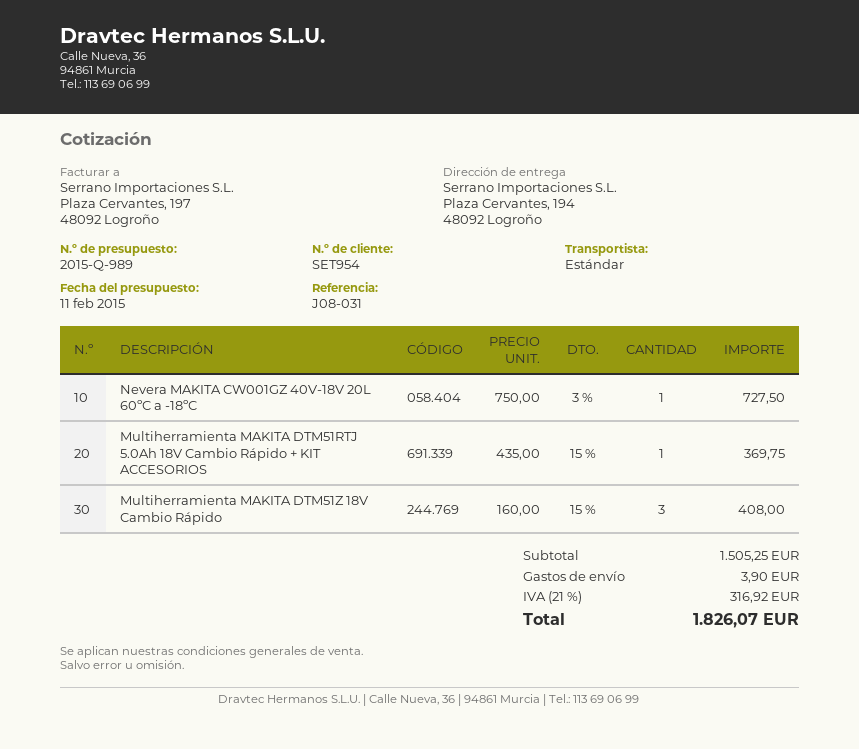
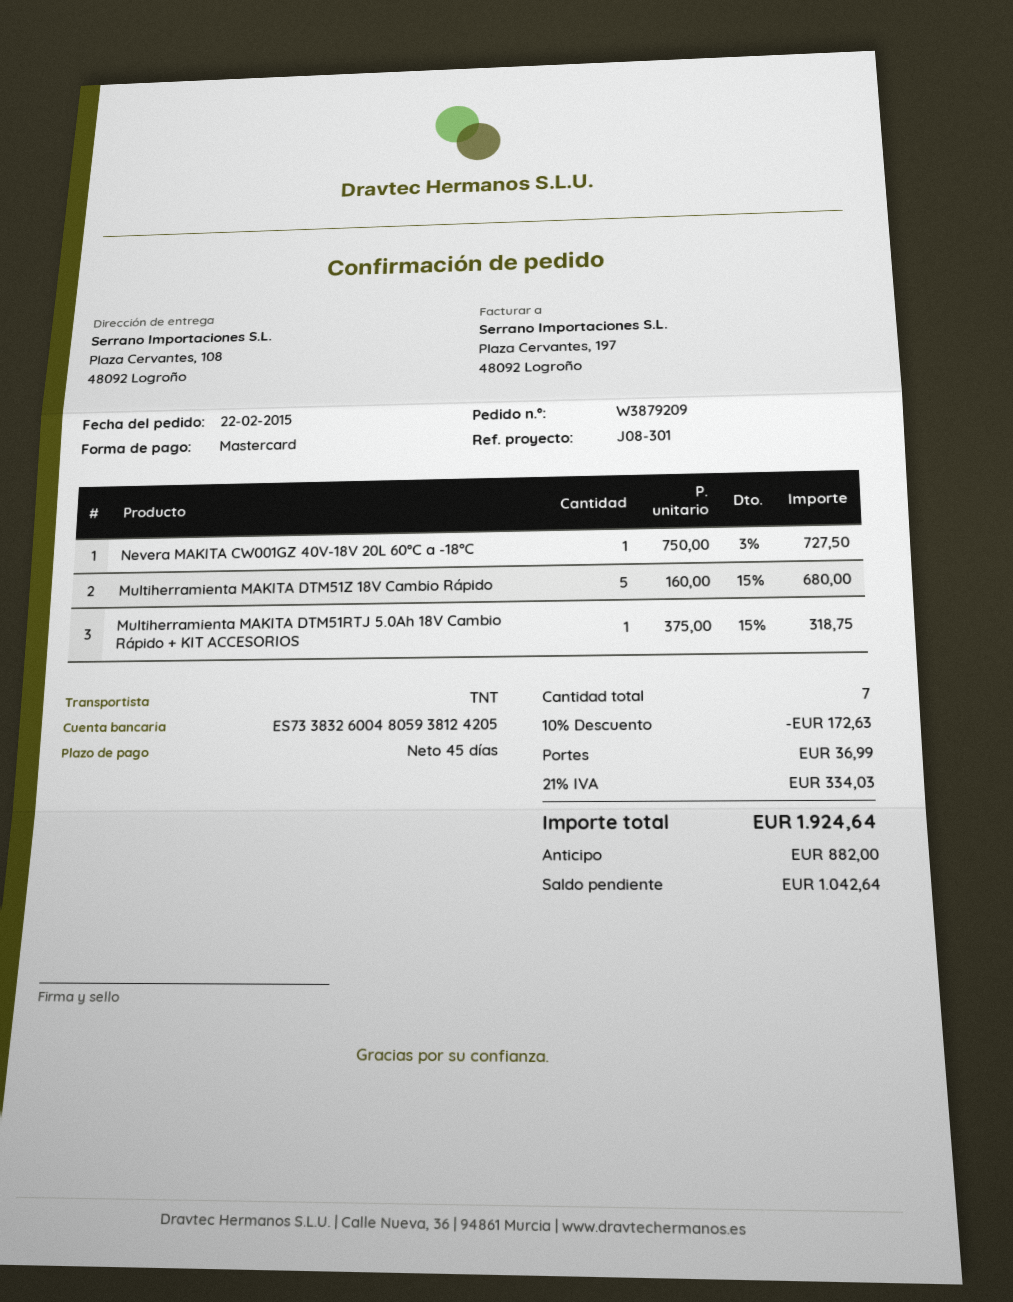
reference: J08-031 -> J08-301
shipping method: standard -> TNT
ship to: Plaza Cervantes, 194, 48092 Logroño -> Plaza Cervantes, 108, 48092 Logroño
Multiherramienta MAKITA DTM51RTJ 5.0Ah 18V Cambio Rápido + KIT ACCESORIOS: 1 x 435.00 - 15% = 369.75 -> 1 x 375.00 - 15% = 318.75
Multiherramienta MAKITA DTM51Z 18V Cambio Rápido: 3 x 160.00 - 15% = 408.00 -> 5 x 160.00 - 15% = 680.00
discount: none -> 10% = 172.63
shipping: 3.90 -> 36.99
tax: 21% = 316.92 -> 21% = 334.03
total: 1826.07 -> 1924.64

